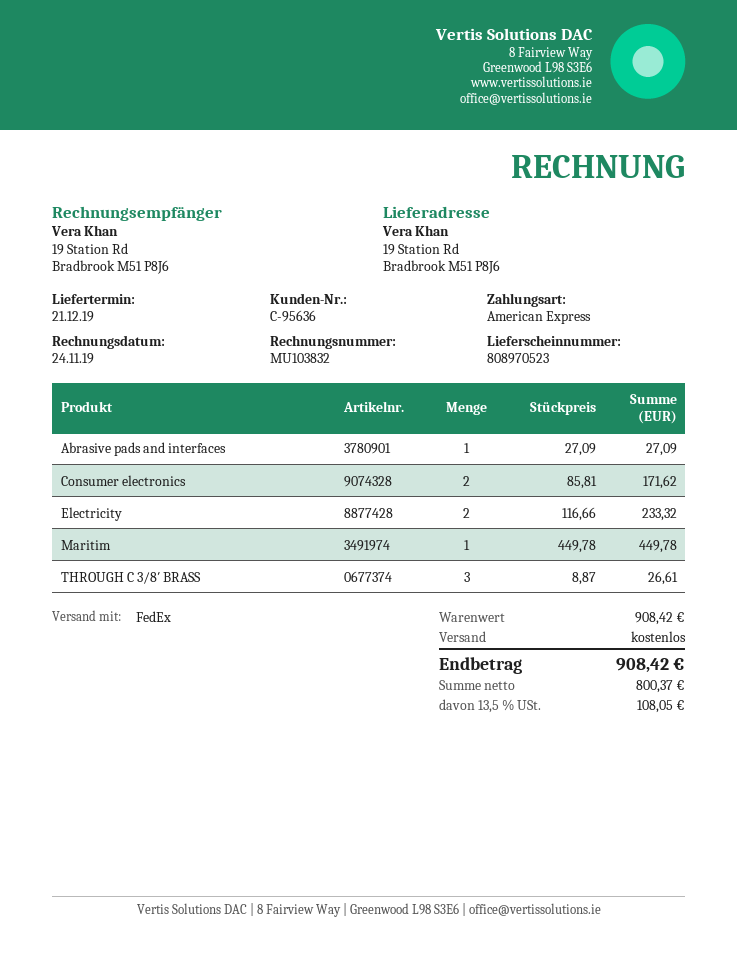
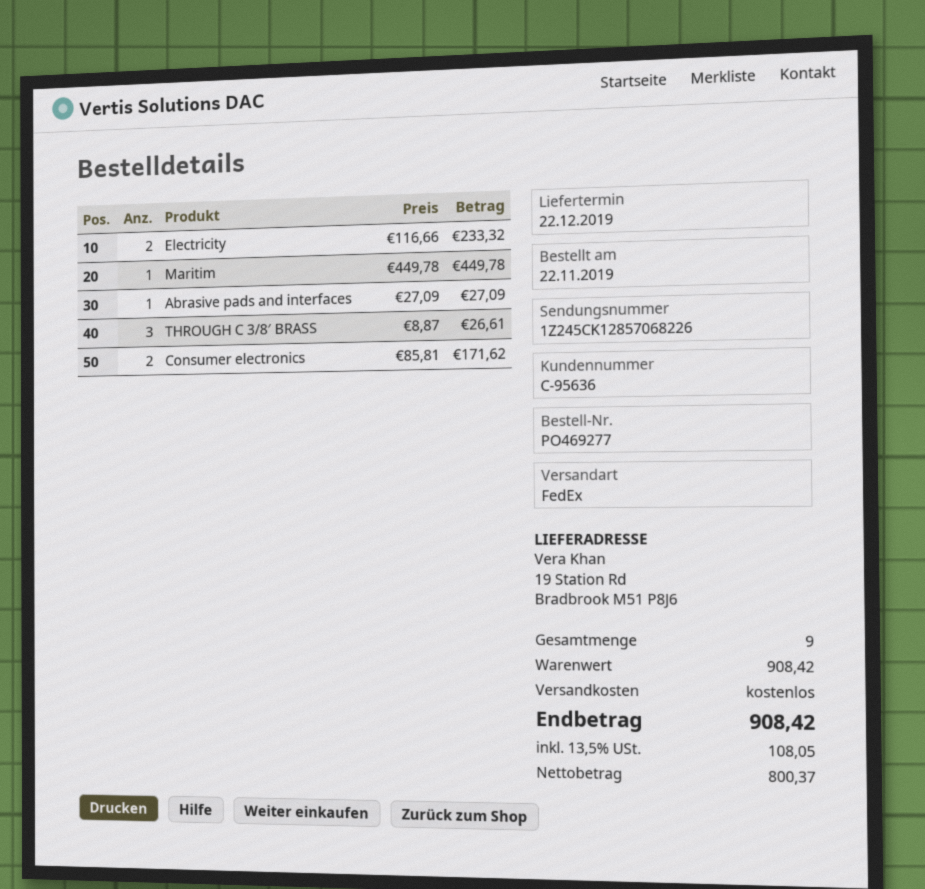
delivery date: 2019-12-21 -> 2019-12-22

